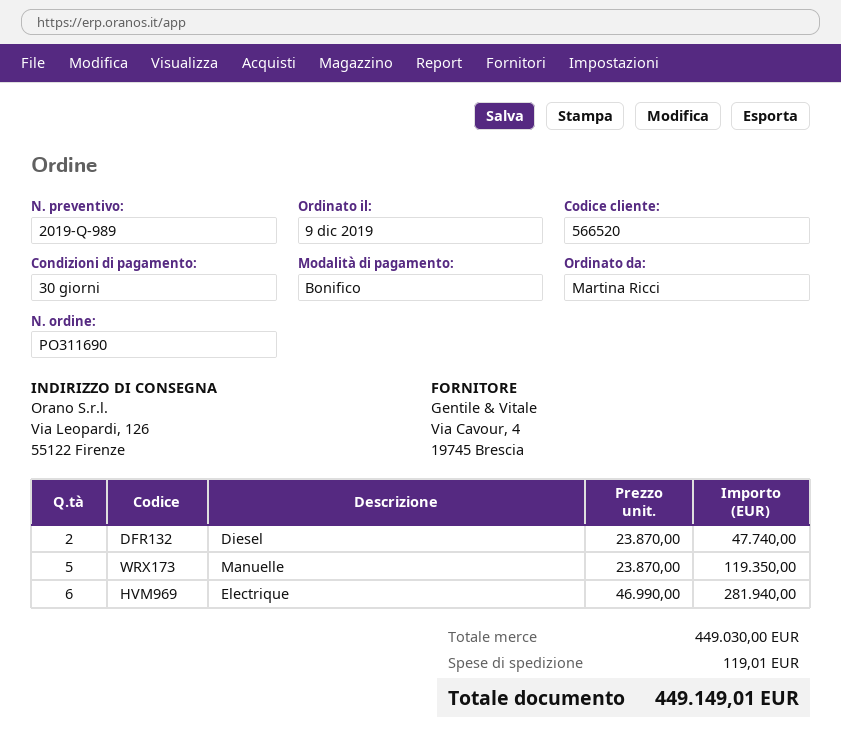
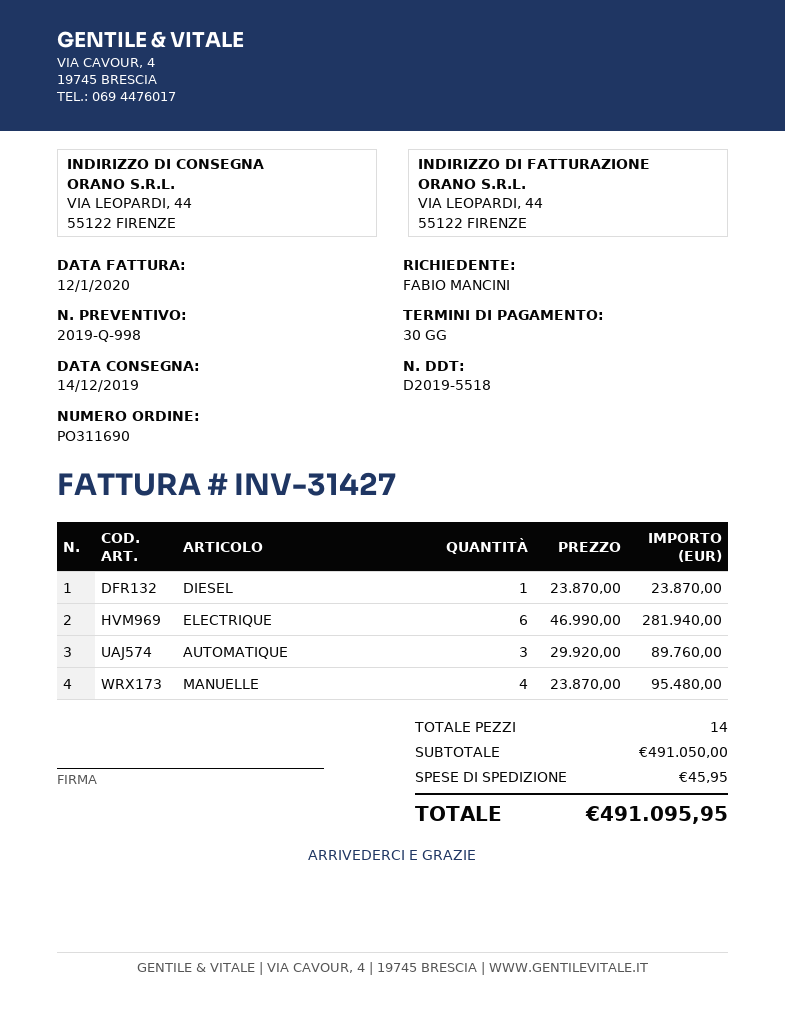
quote number: 2019-Q-989 -> 2019-Q-998
ordered by: Martina Ricci -> FABIO MANCINI
ship to: Via Leopardi, 126, 55122 Firenze -> VIA LEOPARDI, 44, 55122 FIRENZE
Diesel: 2 x 23870.00 = 47740.00 -> 1 x 23870.00 = 23870.00
Manuelle: 5 x 23870.00 = 119350.00 -> 4 x 23870.00 = 95480.00
AUTOMATIQUE: none -> 3 x 29920.00 = 89760.00
subtotal: 449030.00 -> 491050.00
shipping: 119.01 -> 45.95
total: 449149.01 -> 491095.95

